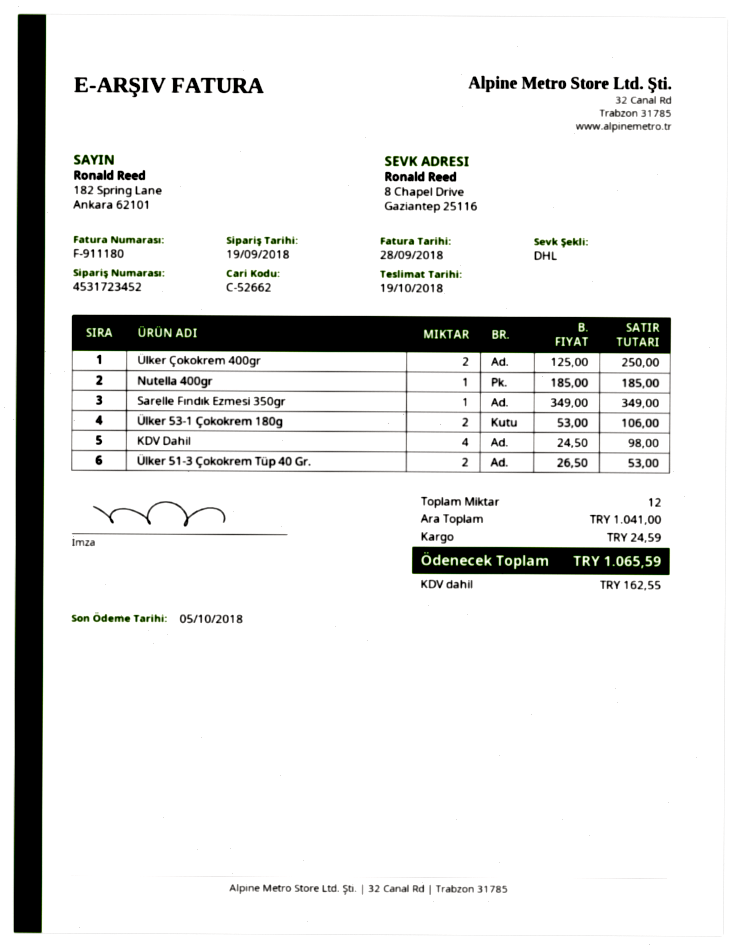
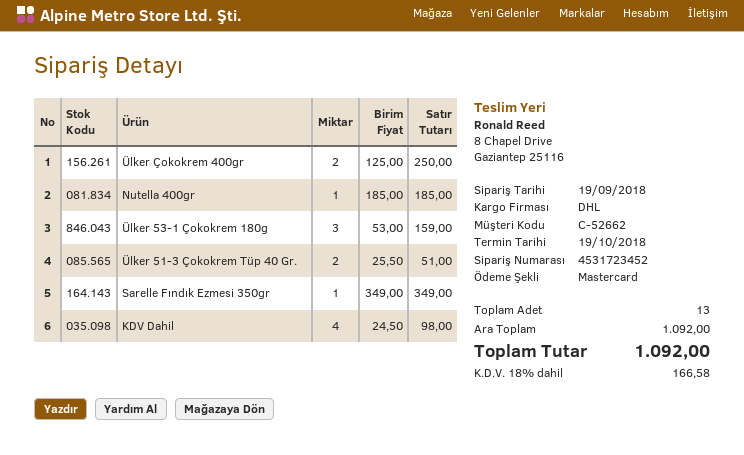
Ülker 53-1 Çokokrem 180g: 2 x 53.00 = 106.00 -> 3 x 53.00 = 159.00
Ülker 51-3 Çokokrem Tüp 40 Gr.: 2 x 26.50 = 53.00 -> 2 x 25.50 = 51.00
total quantity: 12 -> 13
subtotal: 1041.00 -> 1092.00
shipping: 24.59 -> none
tax: 162.55 -> 166.58
total: 1065.59 -> 1092.00

